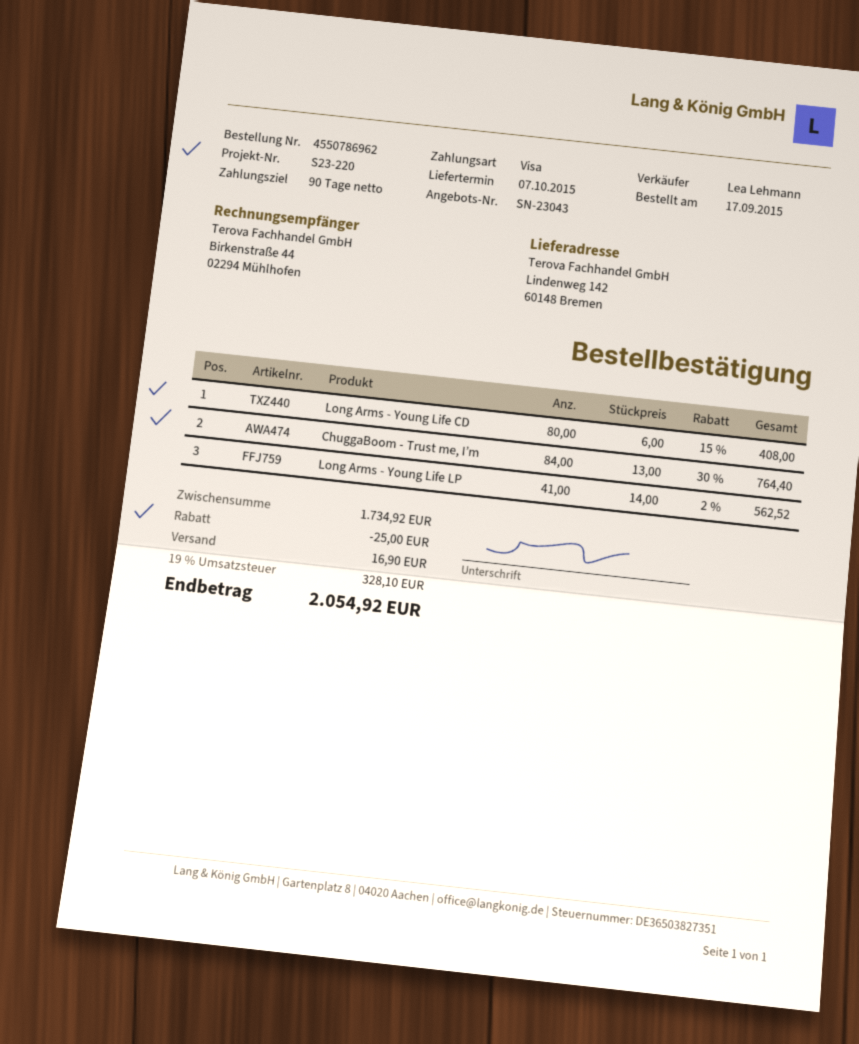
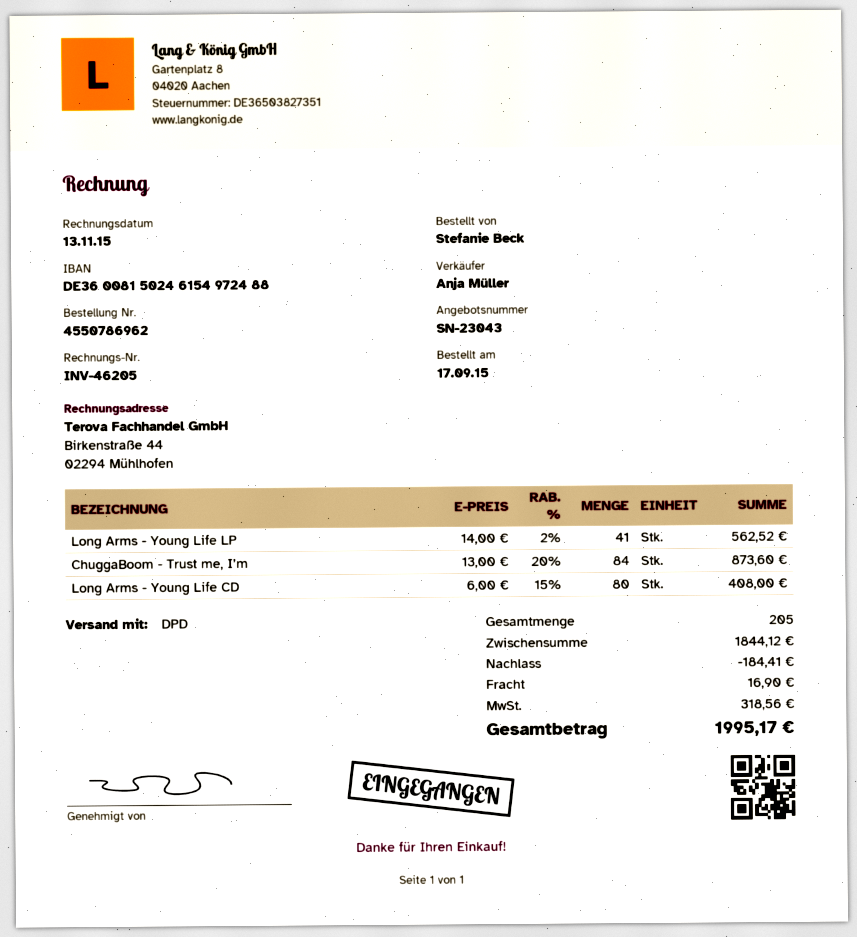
sales rep: Lea Lehmann -> Anja Müller
ChuggaBoom - Trust me, I’m: 84 x 13.00 - 30% = 764.40 -> 84 x 13.00 - 20% = 873.60
subtotal: 1734.92 -> 1844.12
discount: 25.00 -> 184.41
tax: 328.10 -> 318.56
total: 2054.92 -> 1995.17

